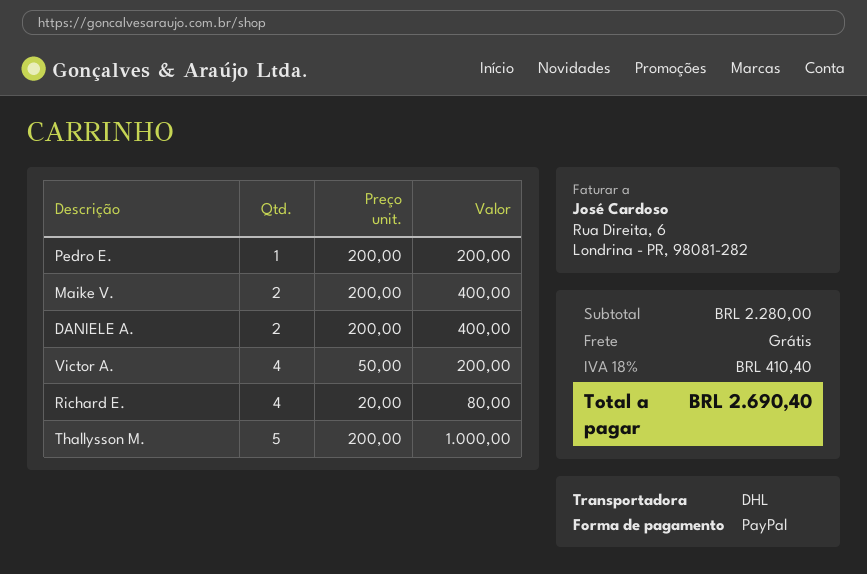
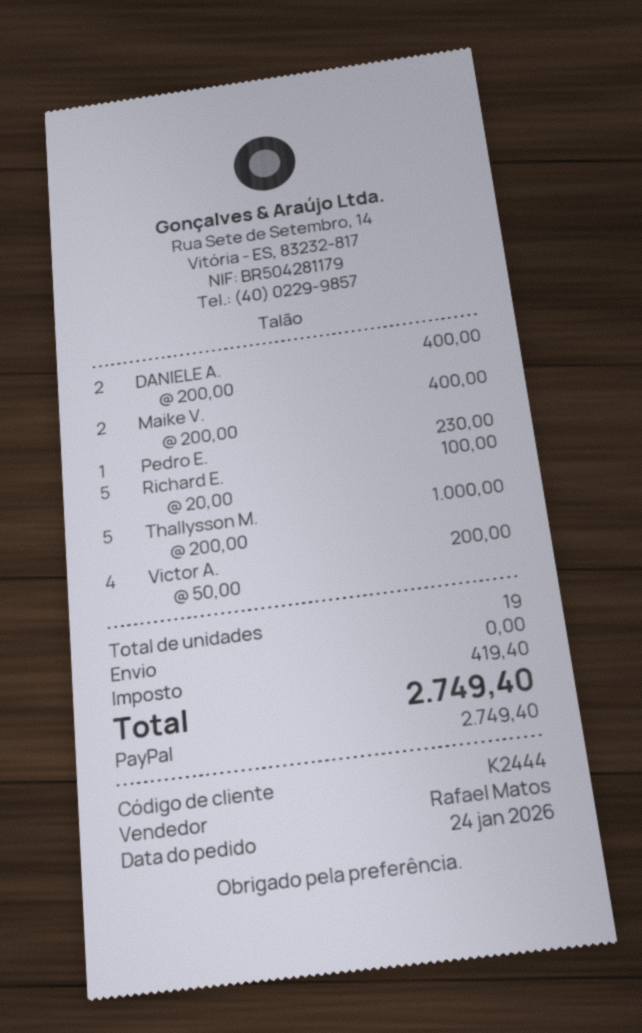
Pedro E.: 1 x 200.00 = 200.00 -> 1 x 230.00 = 230.00
Richard E.: 4 x 20.00 = 80.00 -> 5 x 20.00 = 100.00
tax: 410.40 -> 419.40
total: 2690.40 -> 2749.40

